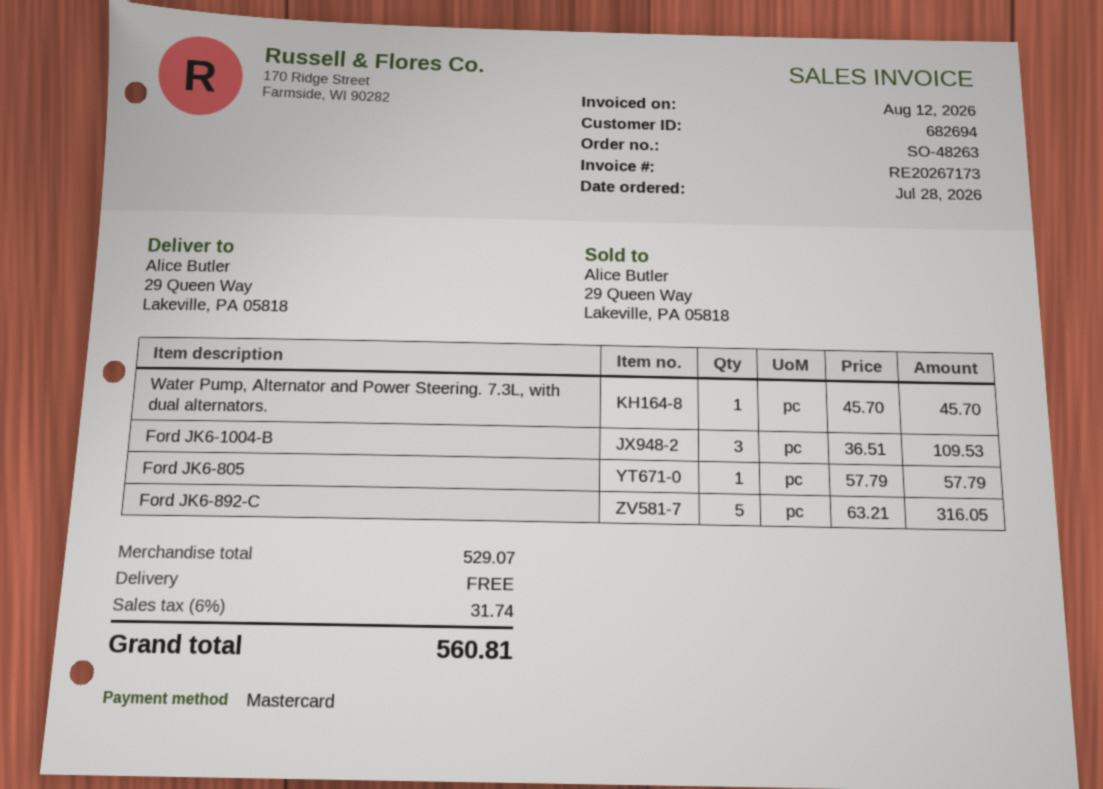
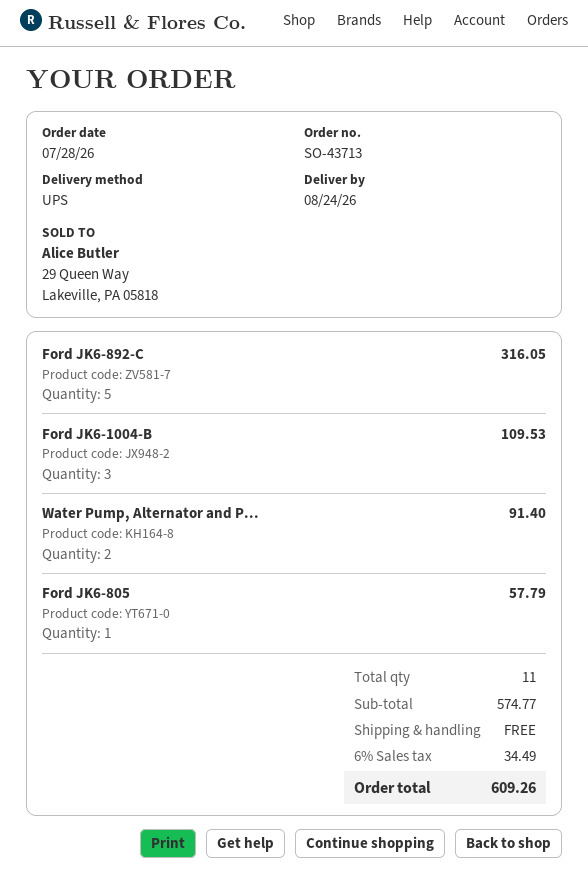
order number: SO-48263 -> SO-43713
Water Pump, Alternator and Power Steering. 7.3L, with dual alternators.: 1 for 45.70 -> 2 for 91.40
subtotal: 529.07 -> 574.77
tax: 6% = 31.74 -> 6% = 34.49
total: 560.81 -> 609.26

